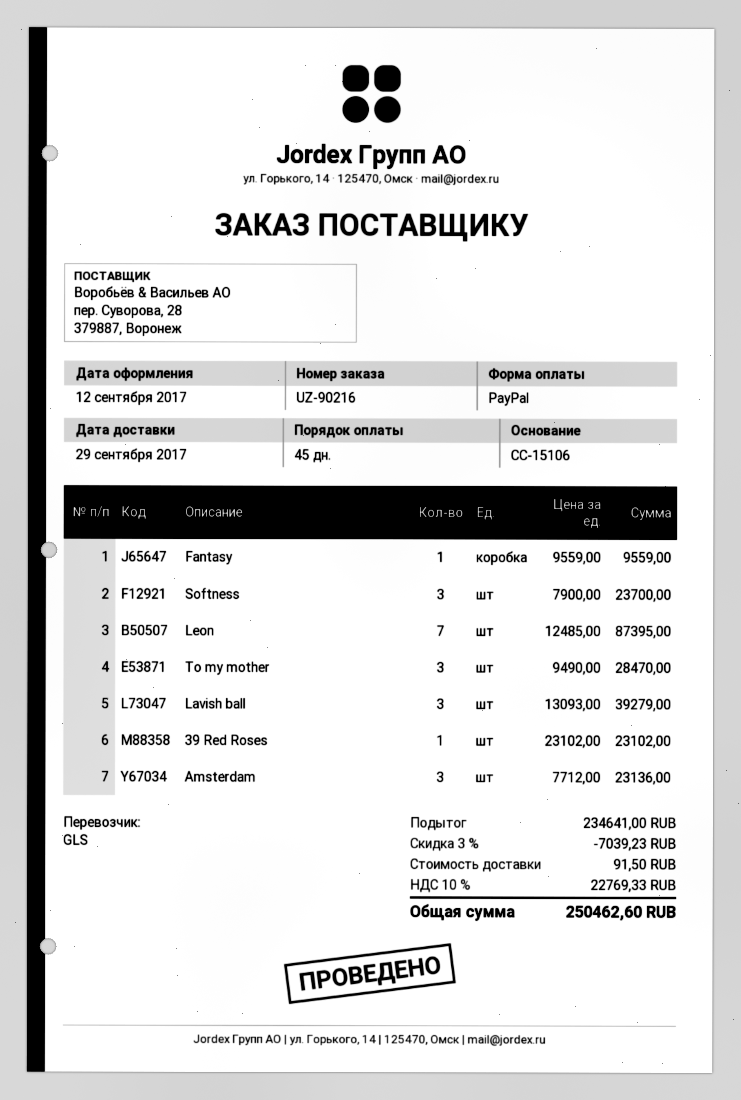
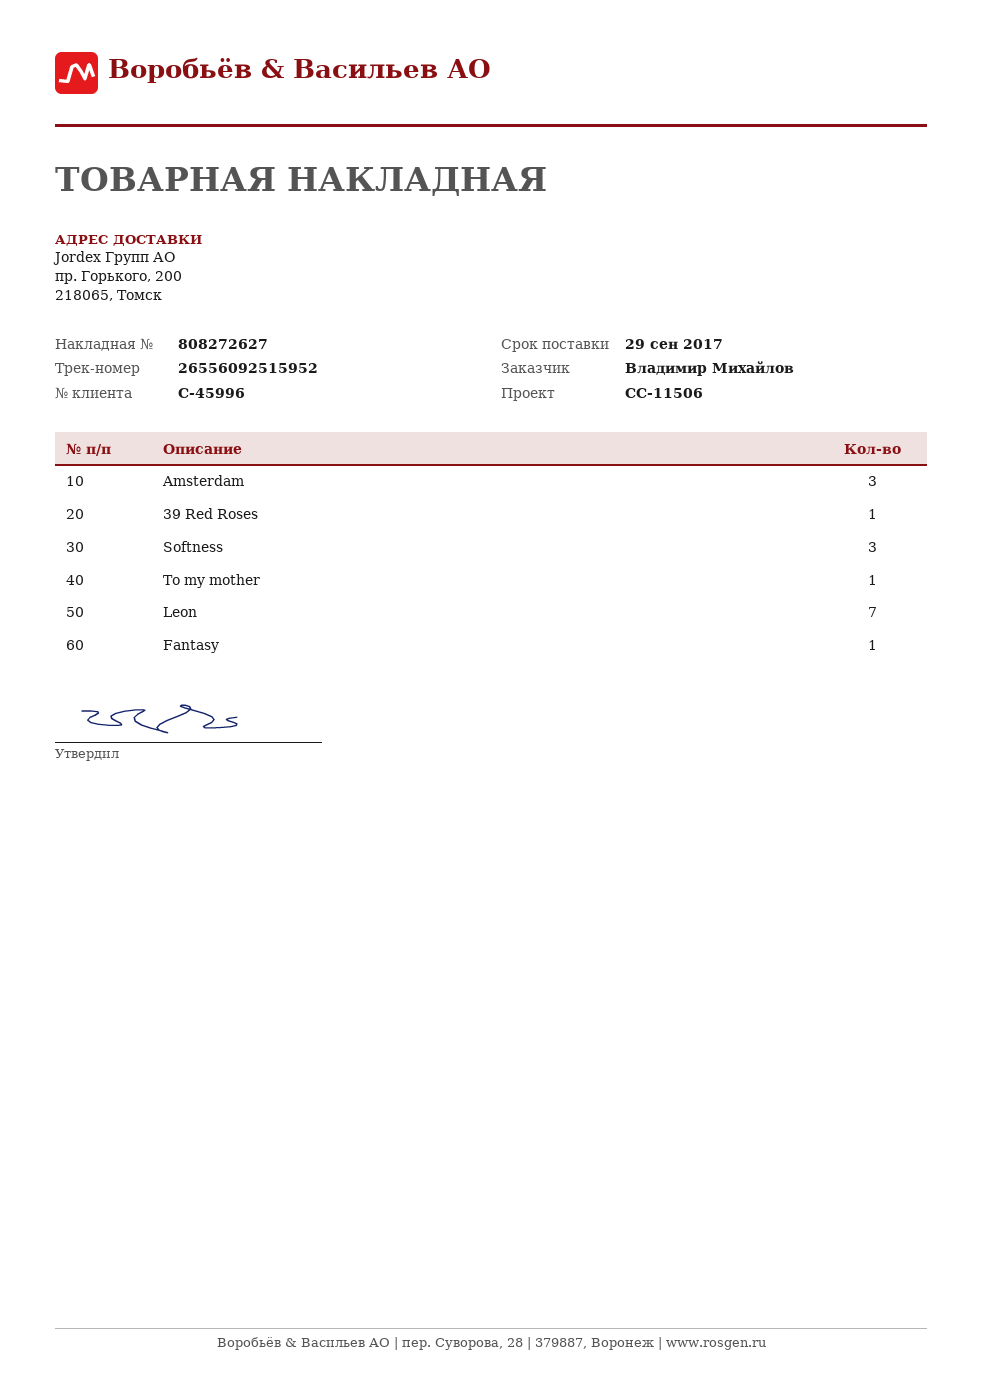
reference: CC-15106 -> CC-11506
To my mother: 3 -> 1
Lavish ball: 3 -> none

